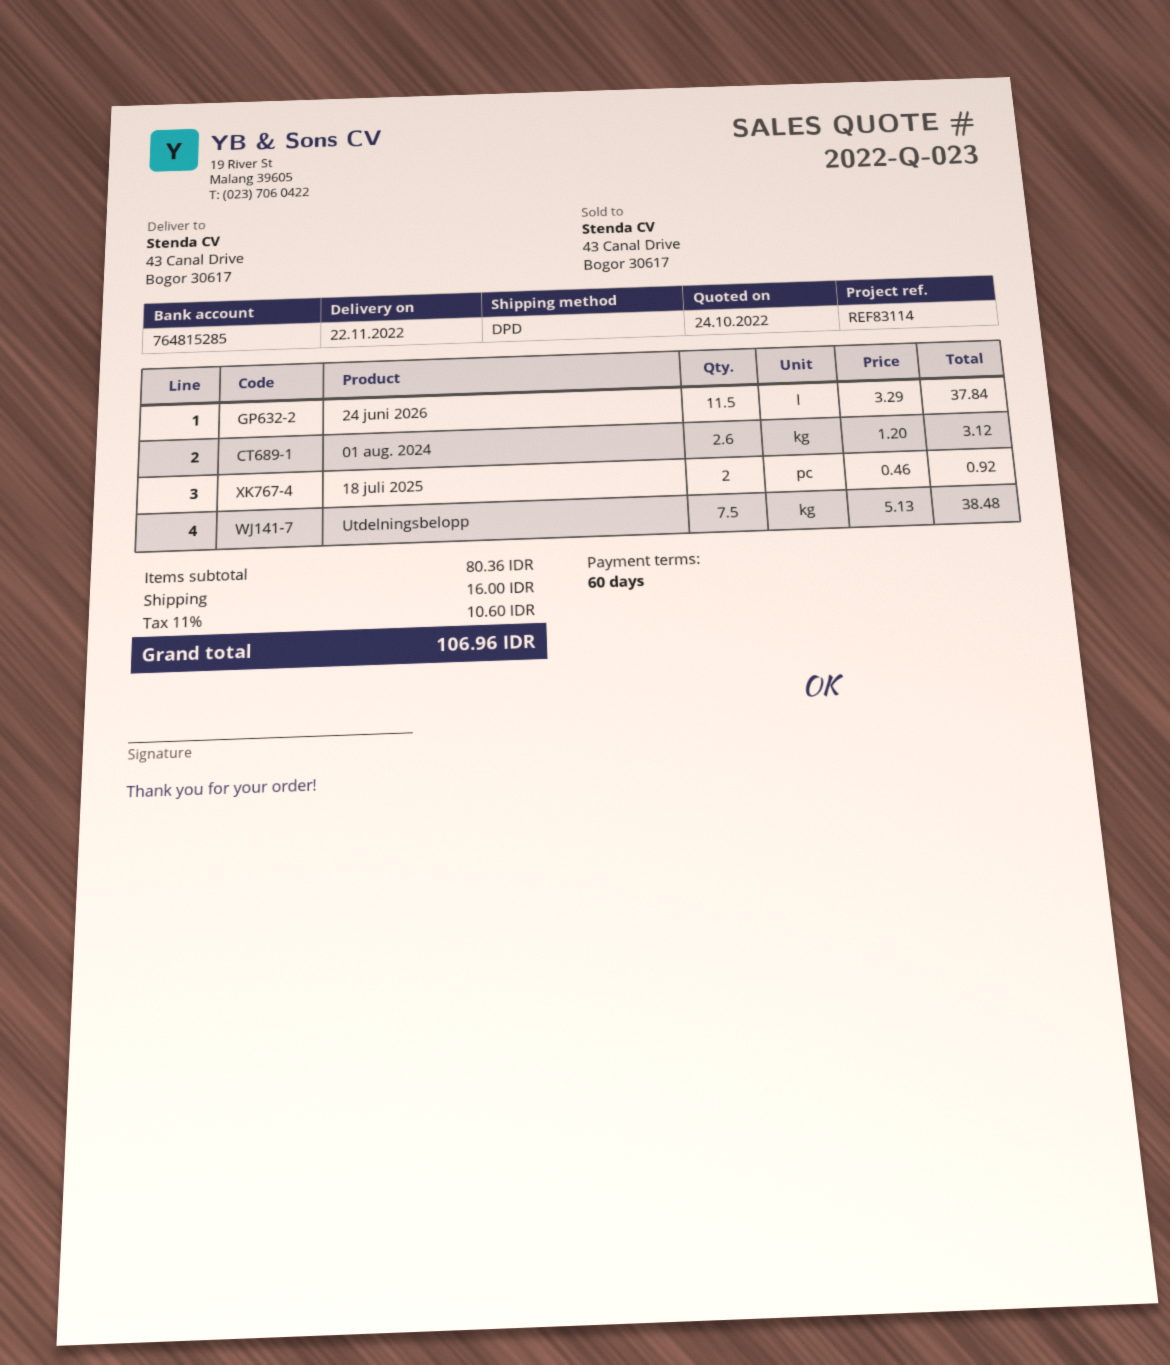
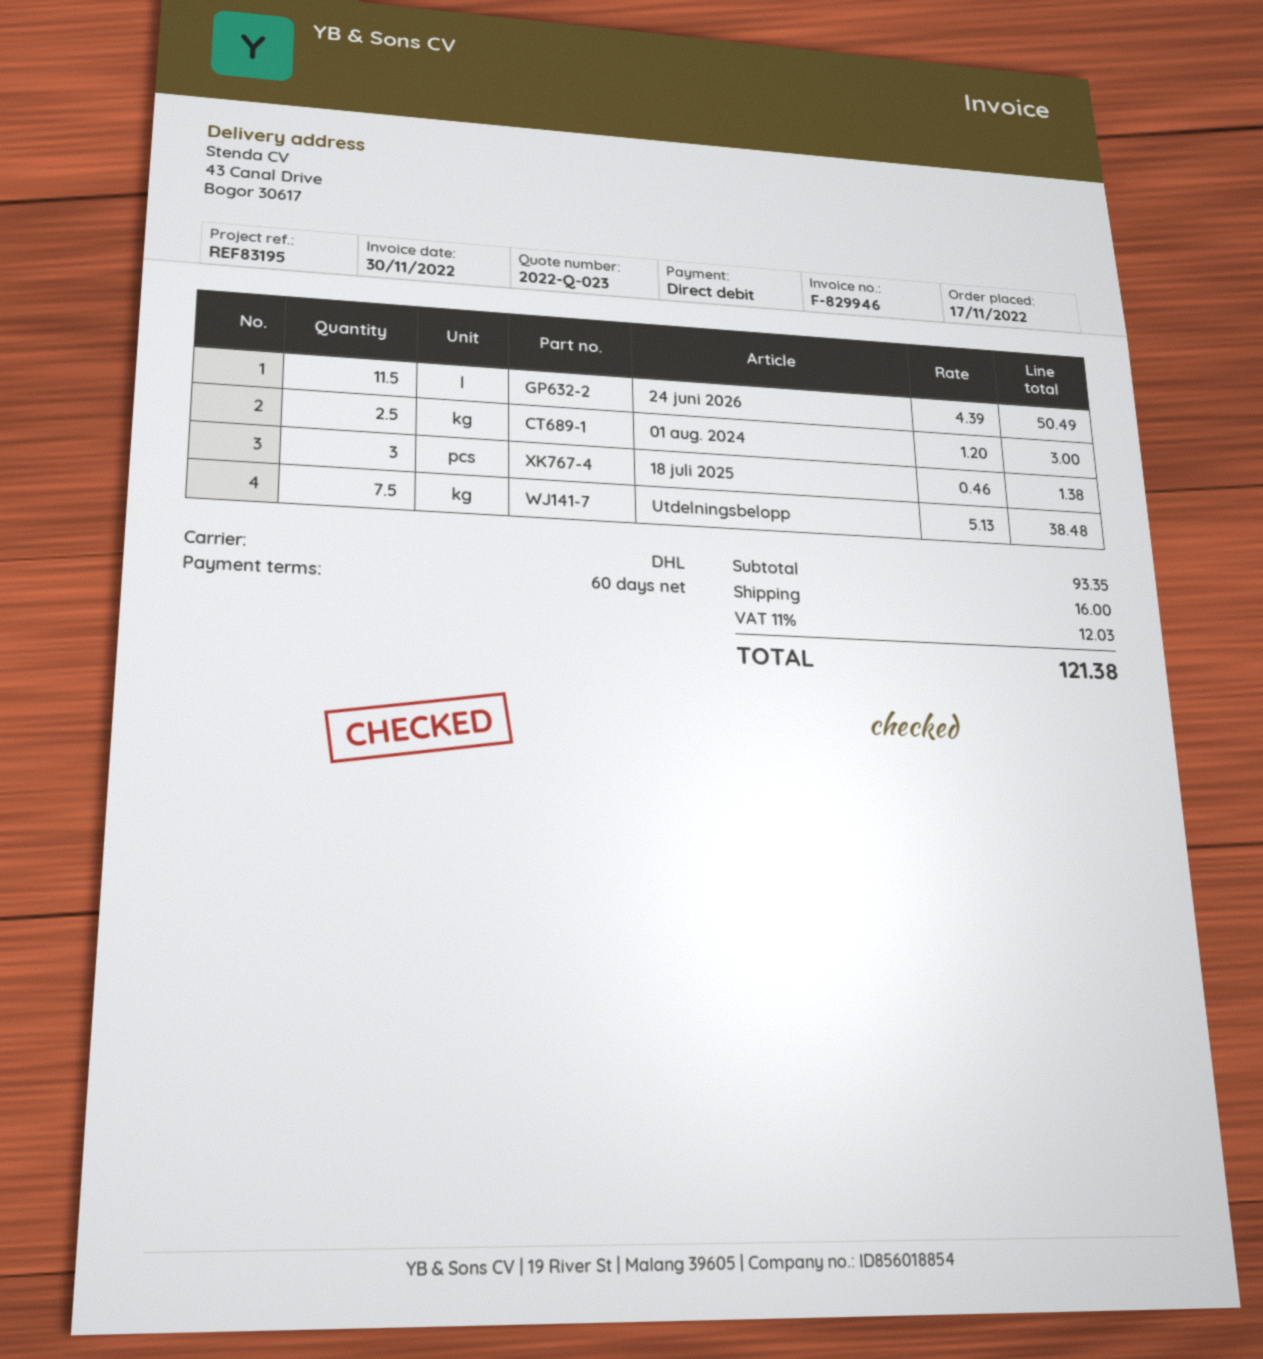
reference: REF83114 -> REF83195
shipping method: DPD -> DHL
24 juni 2026: 11.5 x 3.29 = 37.84 -> 11.5 x 4.39 = 50.49
01 aug. 2024: 2.6 x 1.20 = 3.12 -> 2.5 x 1.20 = 3.00
18 juli 2025: 2 x 0.46 = 0.92 -> 3 x 0.46 = 1.38
subtotal: 80.36 -> 93.35
tax: 11% = 10.60 -> 11% = 12.03
total: 106.96 -> 121.38

